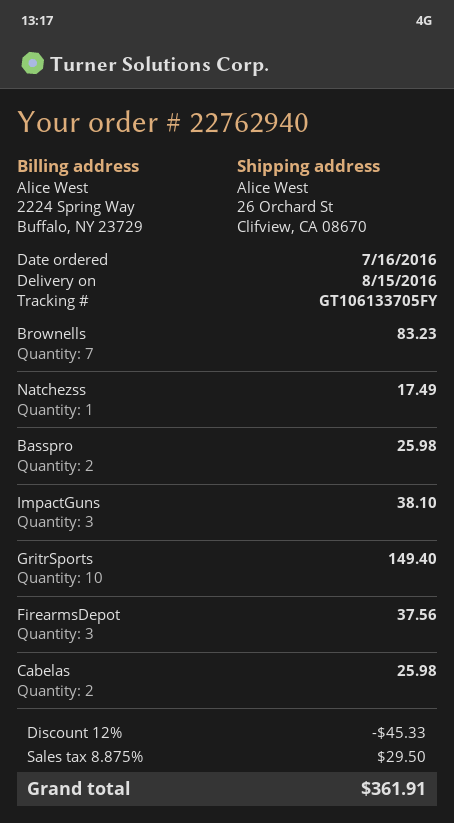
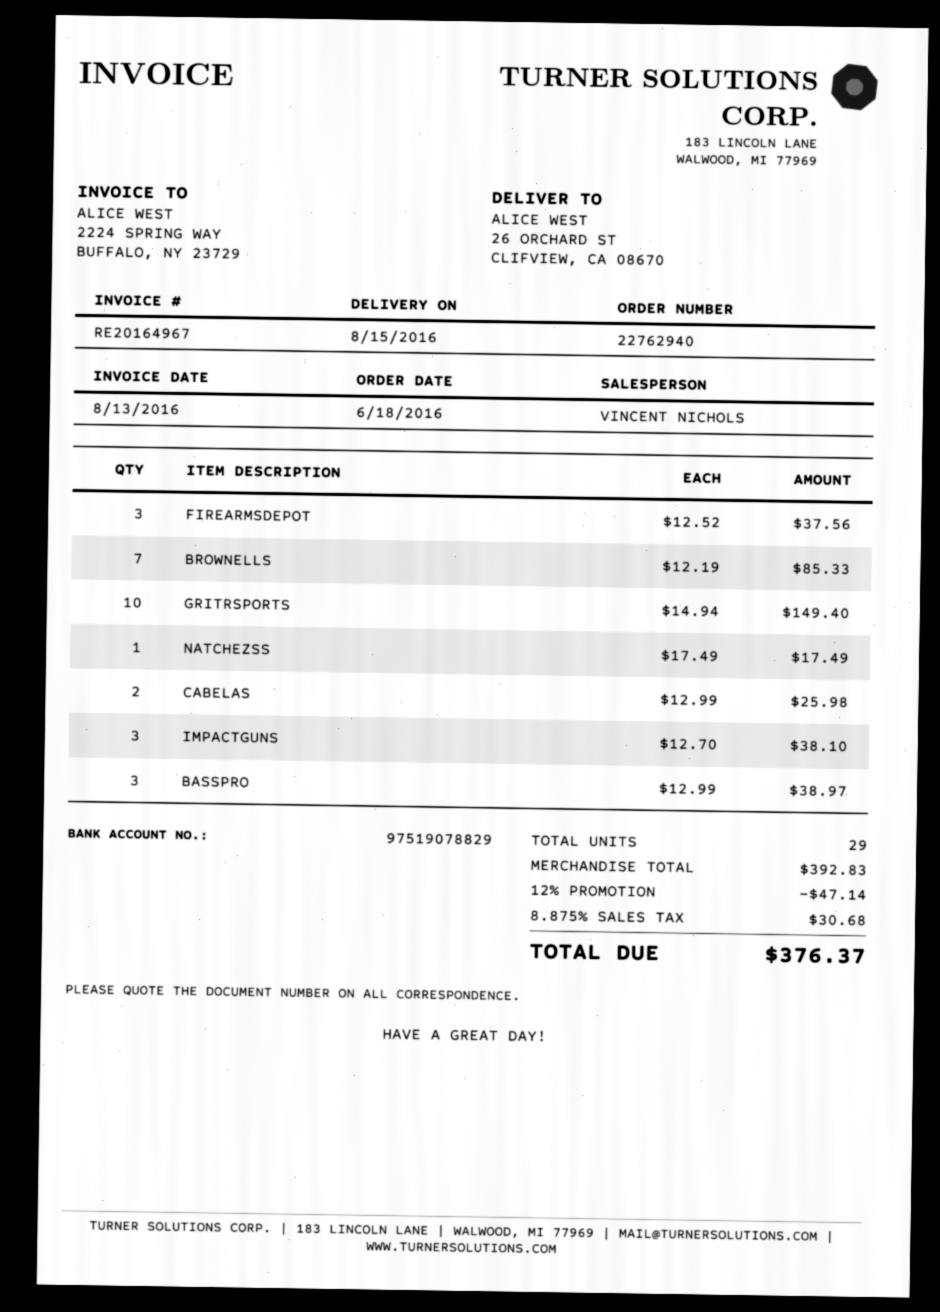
order date: 2016-07-16 -> 2016-06-18
Brownells: 7 for 83.23 -> 7 for 85.33
Basspro: 2 for 25.98 -> 3 for 38.97
discount: 12% = 45.33 -> 12% = 47.14
tax: 8.875% = 29.50 -> 8.875% = 30.68
total: 361.91 -> 376.37

